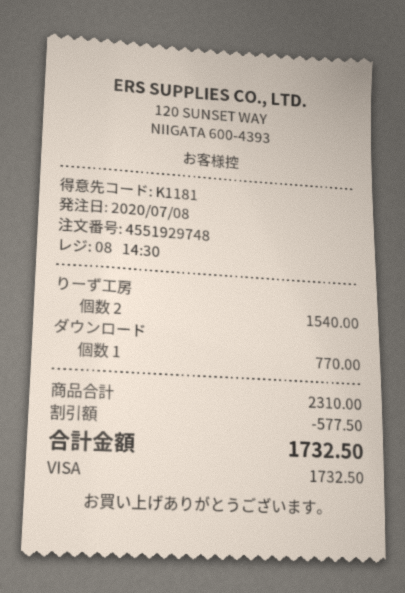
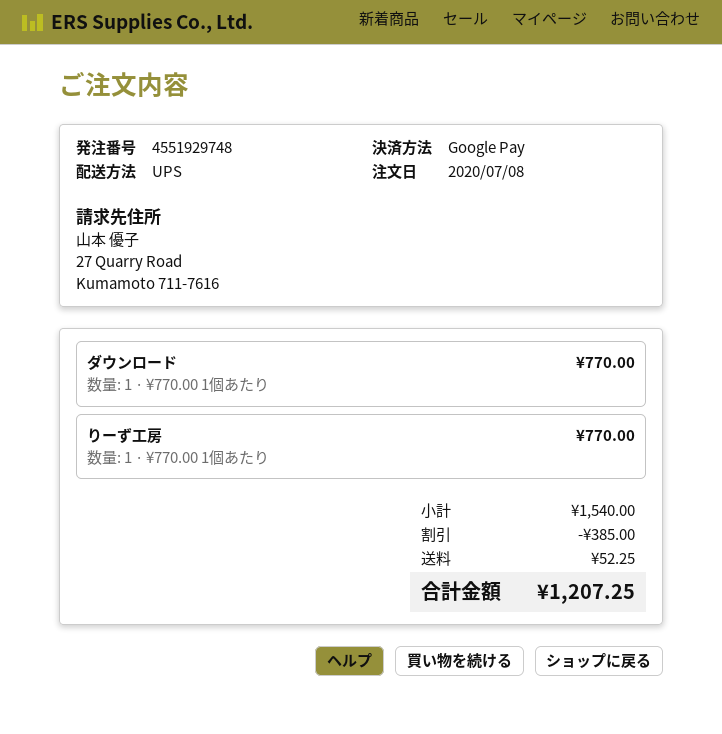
payment method: Visa -> Google Pay
りーず工房: 2 for 1540.00 -> 1 for 770.00
subtotal: 2310.00 -> 1540.00
discount: 577.50 -> 385.00
shipping: none -> 52.25
total: 1732.50 -> 1207.25

